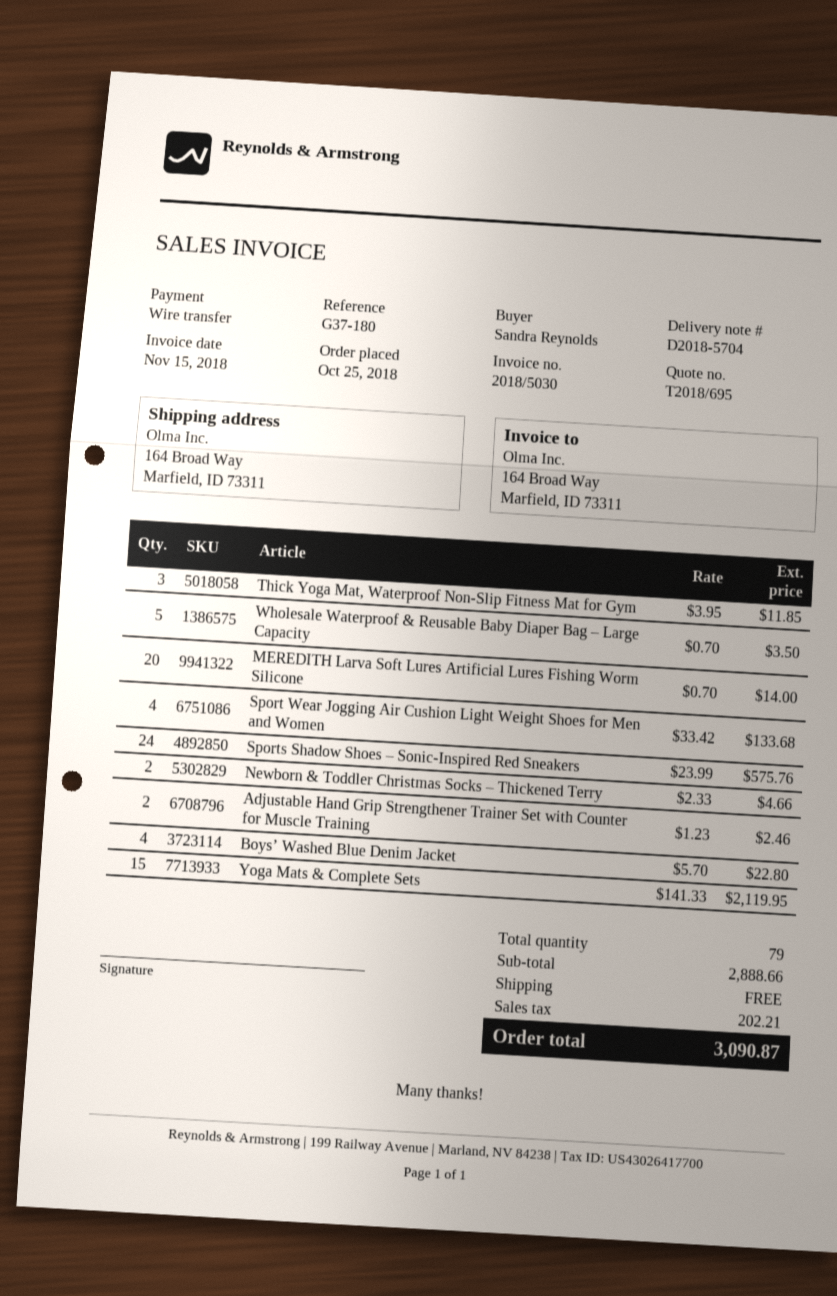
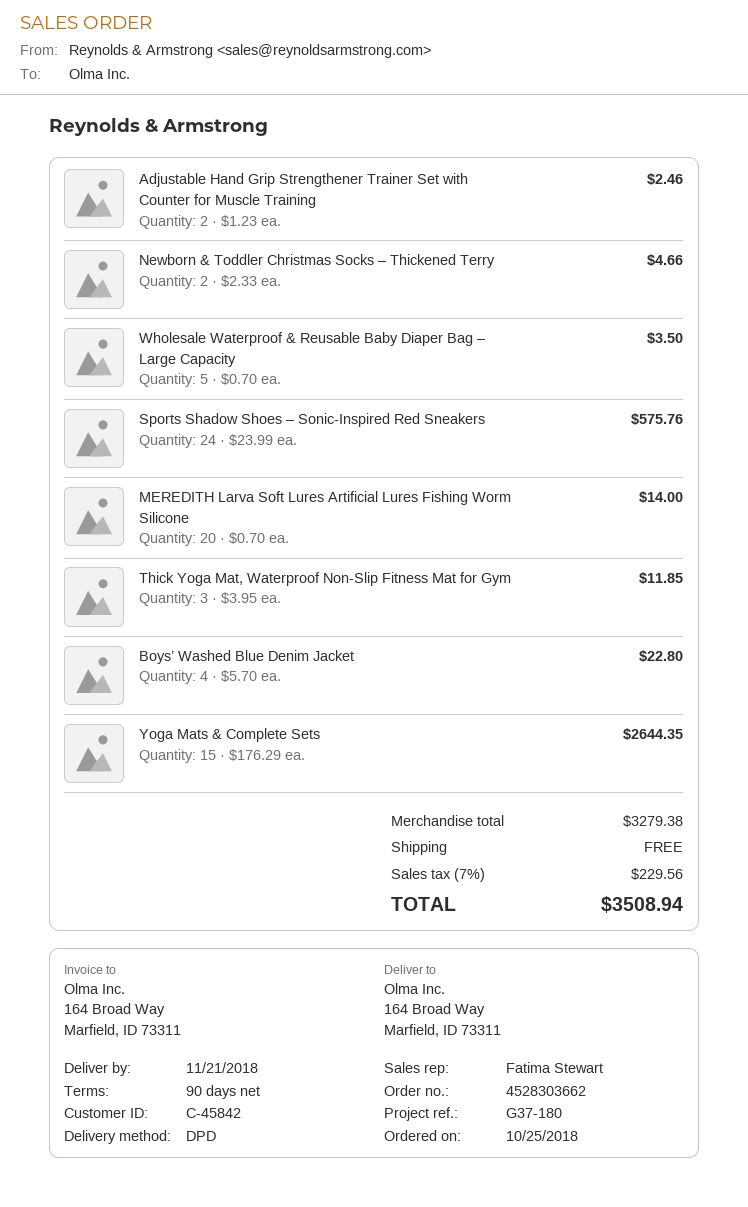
Sport Wear Jogging Air Cushion Light Weight Shoes for Men and Women: 4 x 33.42 = 133.68 -> none
Yoga Mats & Complete Sets: 15 x 141.33 = 2119.95 -> 15 x 176.29 = 2644.35
subtotal: 2888.66 -> 3279.38
tax: 202.21 -> 229.56
total: 3090.87 -> 3508.94

